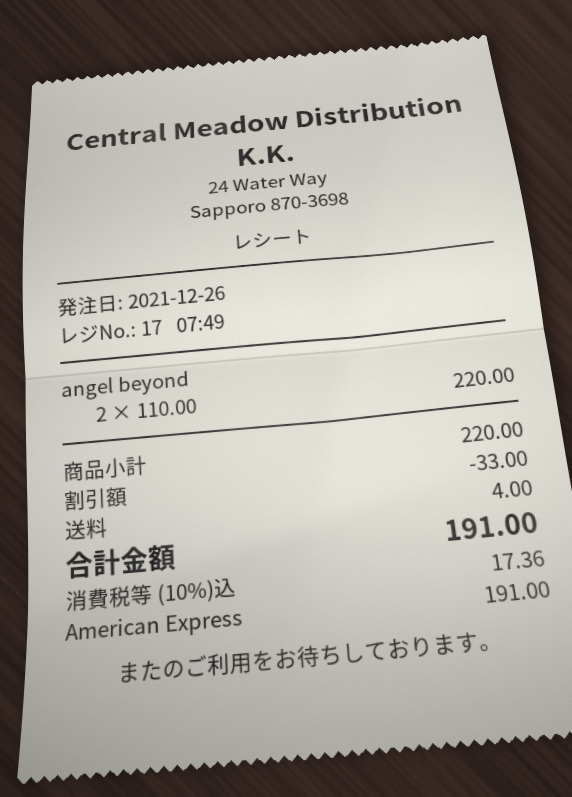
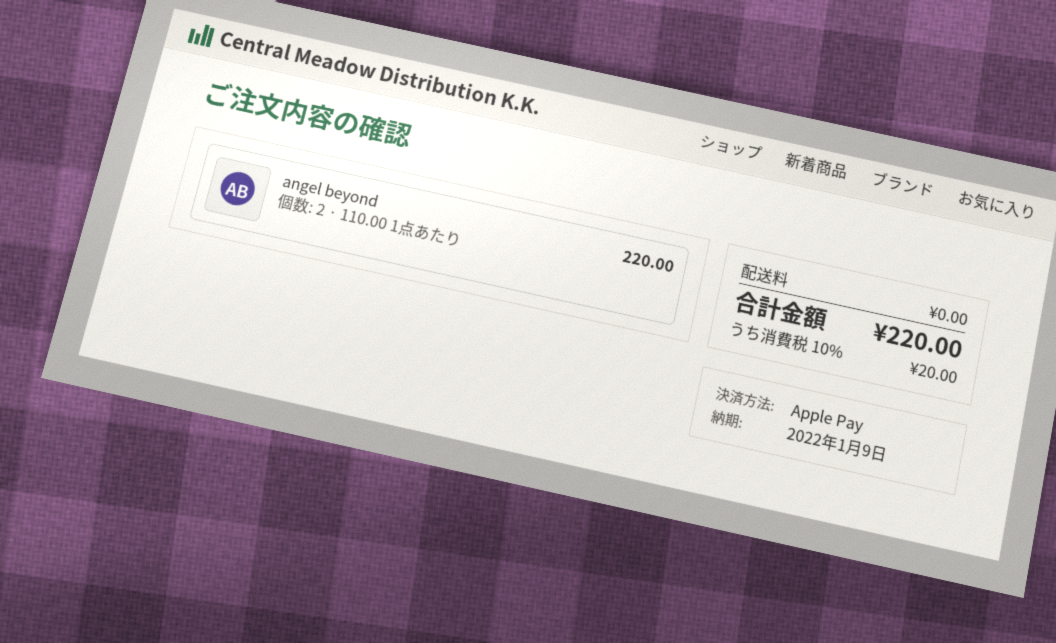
payment method: American Express -> Apple Pay
discount: 33.00 -> none
shipping: 4.00 -> 0.00
tax: 10% = 17.36 -> 10% = 20.00
total: 191.00 -> 220.00

